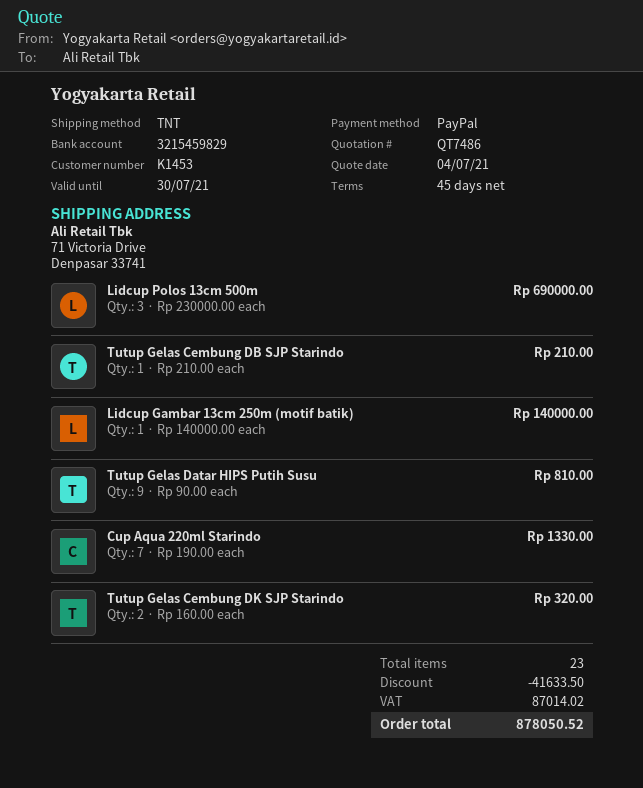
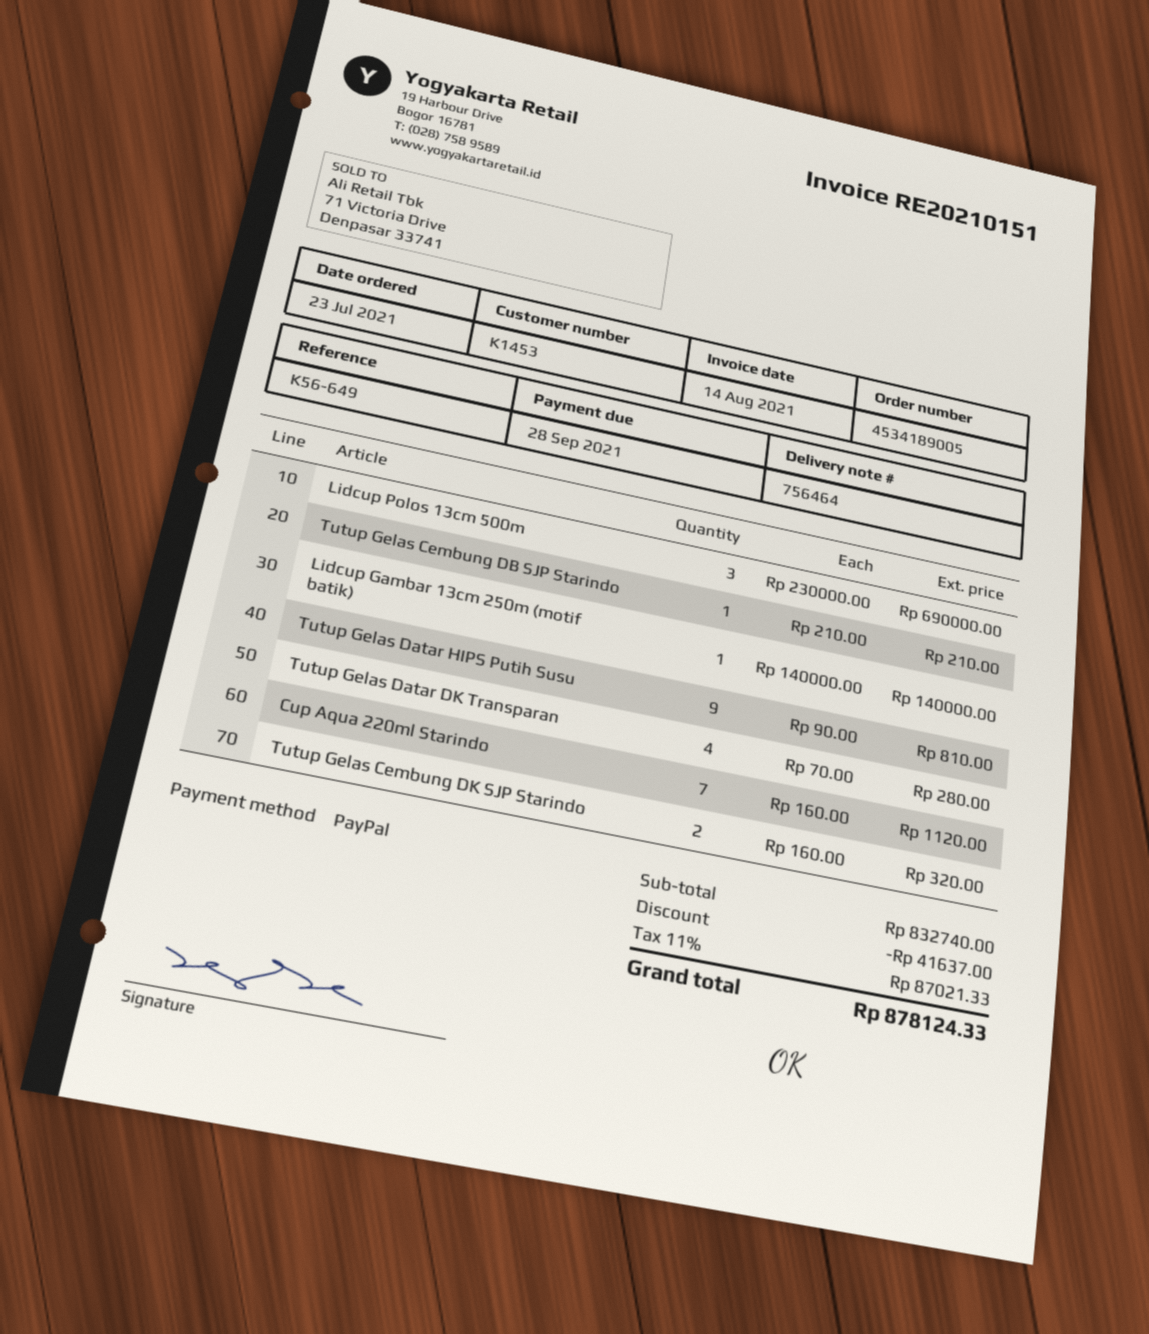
Cup Aqua 220ml Starindo: 7 x 190.00 = 1330.00 -> 7 x 160.00 = 1120.00
Tutup Gelas Datar DK Transparan: none -> 4 x 70.00 = 280.00
discount: 41633.50 -> 41637.00
tax: 87014.02 -> 87021.33
total: 878050.52 -> 878124.33

